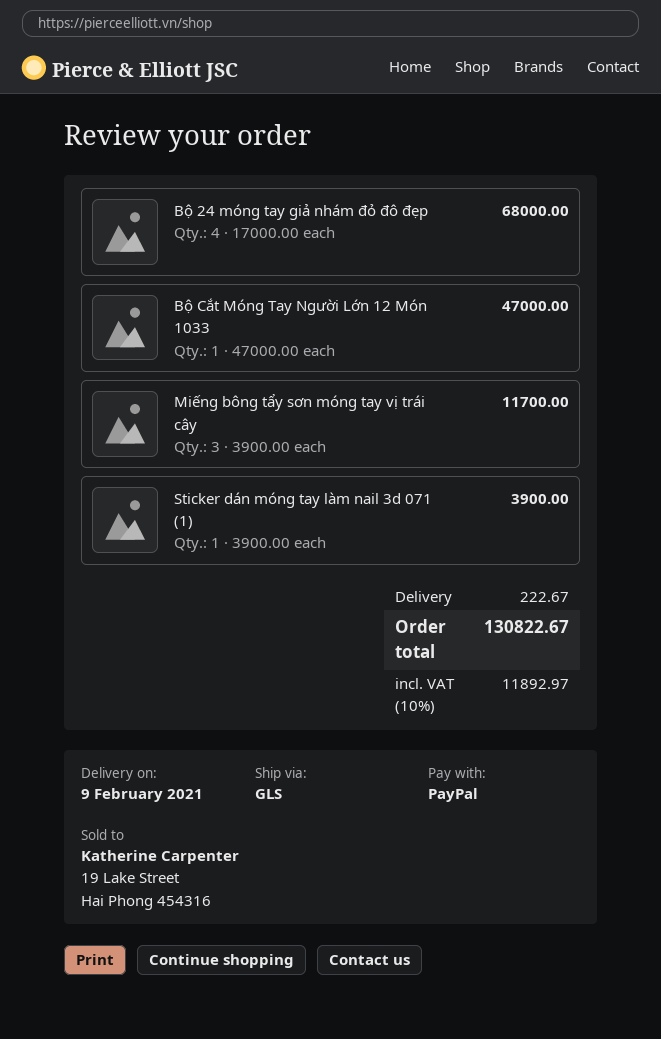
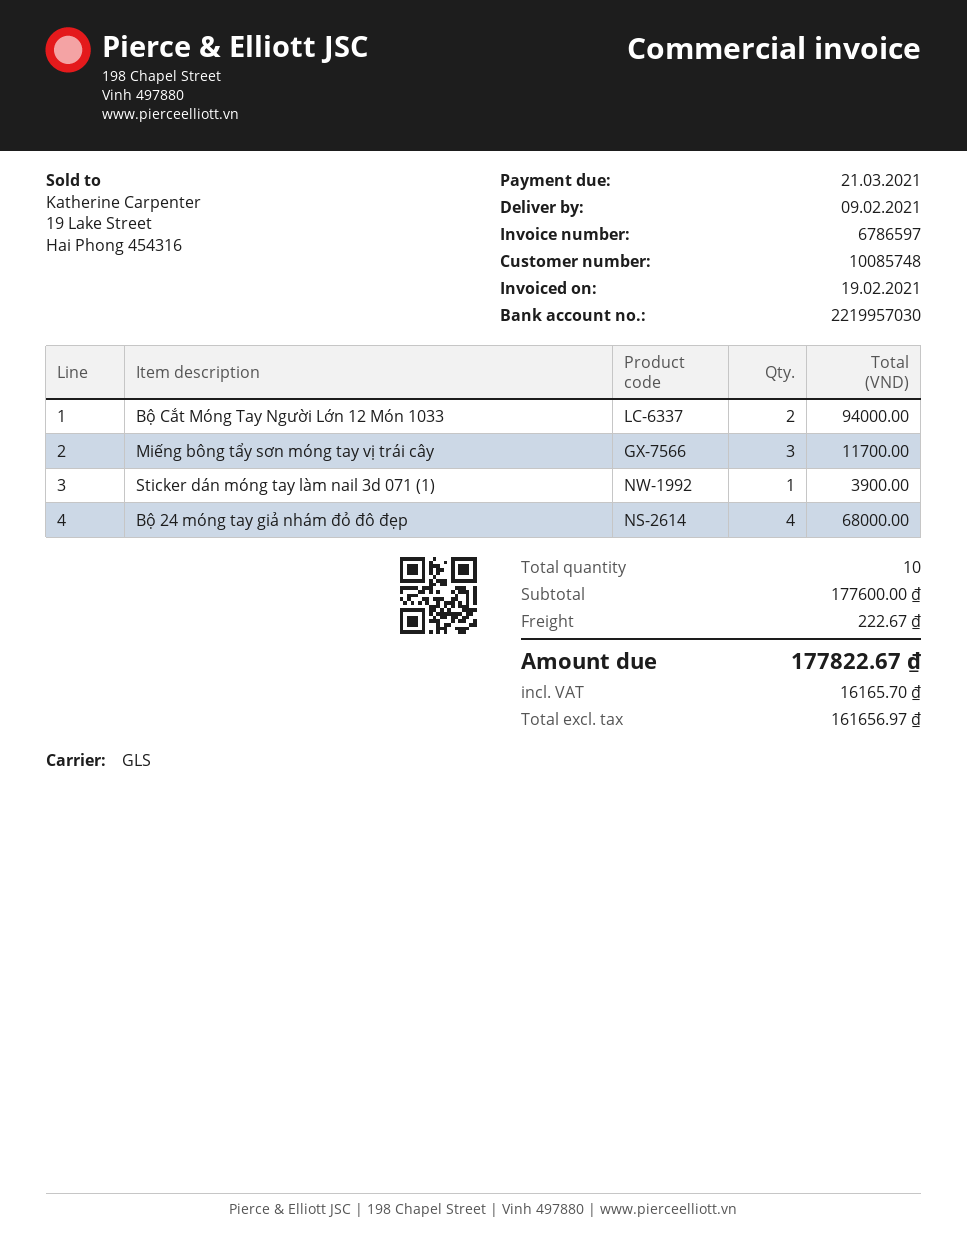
Bộ Cắt Móng Tay Người Lớn 12 Món 1033: 1 for 47000.00 -> 2 for 94000.00
tax: 11892.97 -> 16165.70
total: 130822.67 -> 177822.67

